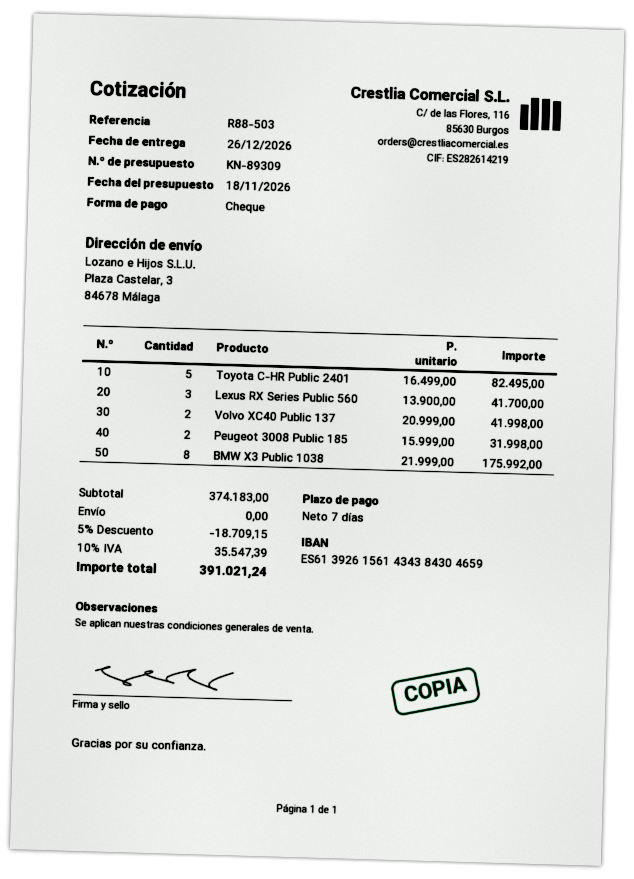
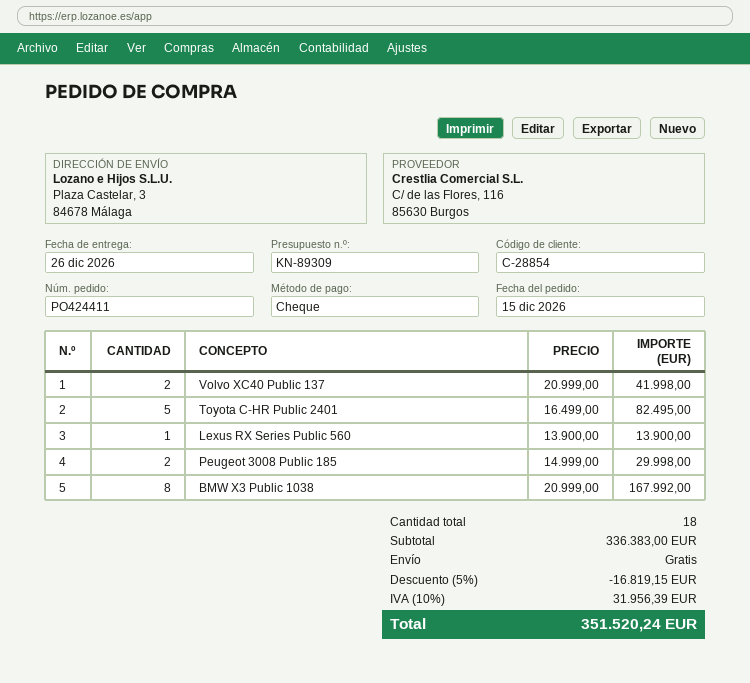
Lexus RX Series Public 560: 3 x 13900.00 = 41700.00 -> 1 x 13900.00 = 13900.00
Peugeot 3008 Public 185: 2 x 15999.00 = 31998.00 -> 2 x 14999.00 = 29998.00
BMW X3 Public 1038: 8 x 21999.00 = 175992.00 -> 8 x 20999.00 = 167992.00
subtotal: 374183.00 -> 336383.00
discount: 5% = 18709.15 -> 5% = 16819.15
tax: 10% = 35547.39 -> 10% = 31956.39
total: 391021.24 -> 351520.24

